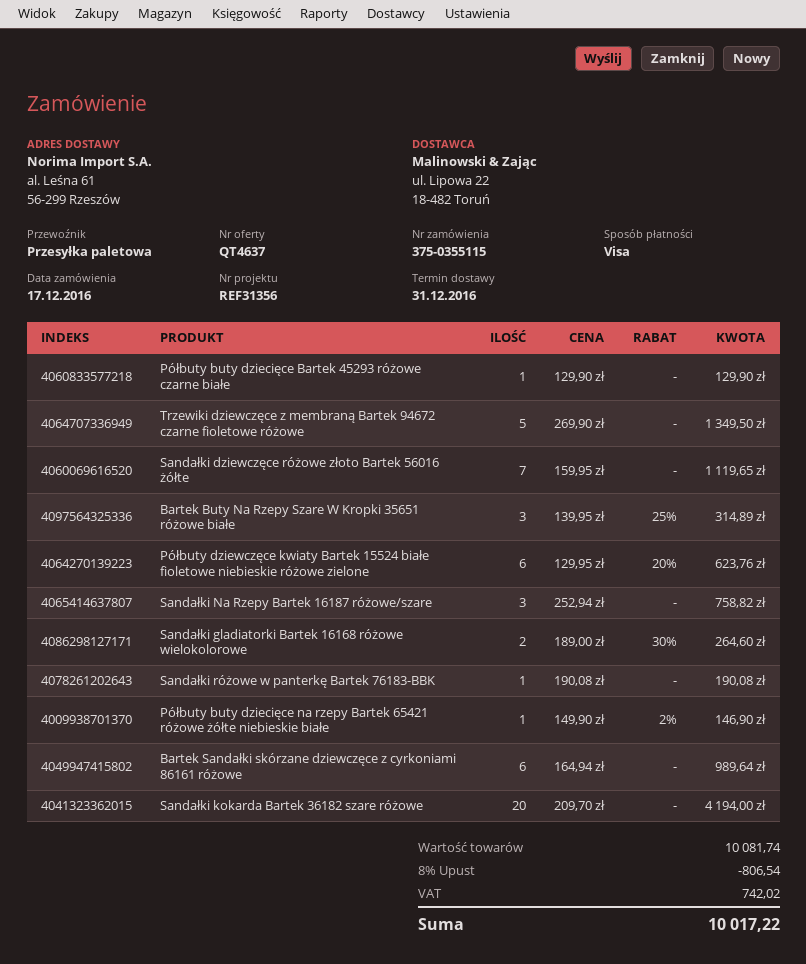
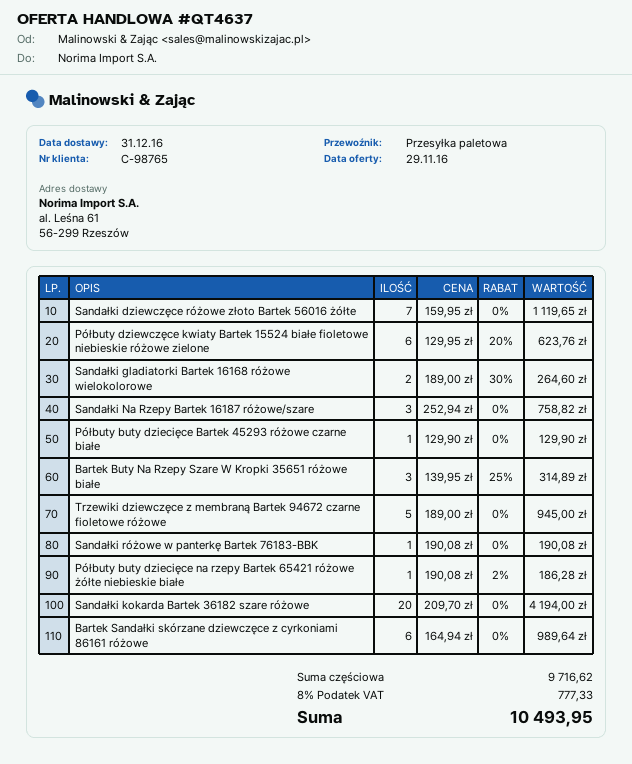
Trzewiki dziewczęce z membraną Bartek 94672 czarne fioletowe różowe: 5 x 269.90 = 1349.50 -> 5 x 189.00 = 945.00
Półbuty buty dziecięce na rzepy Bartek 65421 różowe żółte niebieskie białe: 1 x 149.90 - 2% = 146.90 -> 1 x 190.08 - 2% = 186.28
subtotal: 10081.74 -> 9716.62
discount: 8% = 806.54 -> none
tax: 742.02 -> 777.33
total: 10017.22 -> 10493.95

